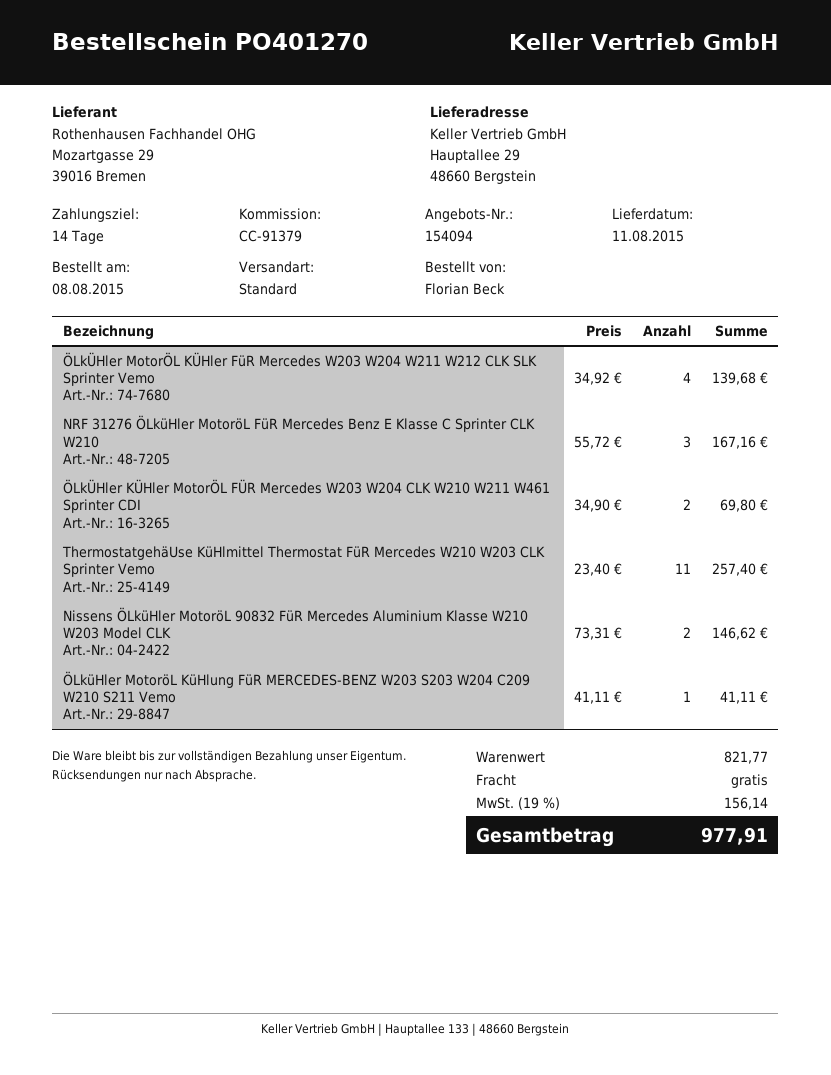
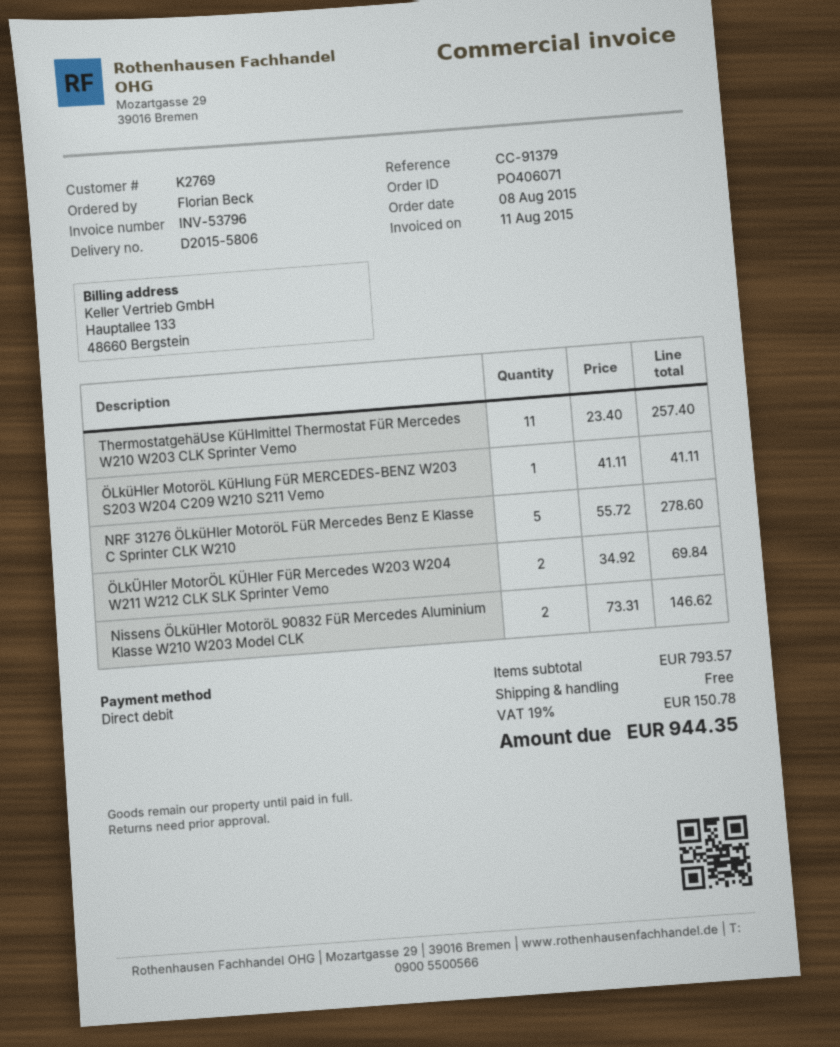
order number: PO401270 -> PO406071
ÖLkÜHler MotorÖL KÜHler FüR Mercedes W203 W204 W211 W212 CLK SLK Sprinter Vemo: 4 x 34.92 = 139.68 -> 2 x 34.92 = 69.84
NRF 31276 ÖLküHler MotoröL FüR Mercedes Benz E Klasse C Sprinter CLK W210: 3 x 55.72 = 167.16 -> 5 x 55.72 = 278.60
ÖLkÜHler KÜHler MotorÖL FÜR Mercedes W203 W204 CLK W210 W211 W461 Sprinter CDI: 2 x 34.90 = 69.80 -> none
subtotal: 821.77 -> 793.57
tax: 19% = 156.14 -> 19% = 150.78
total: 977.91 -> 944.35

